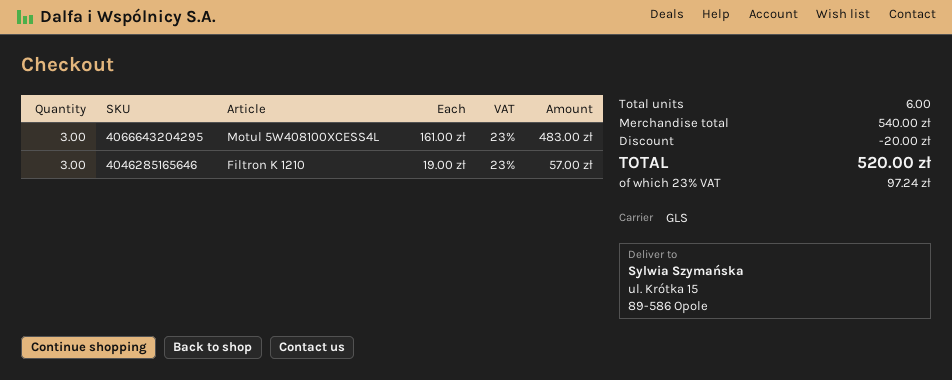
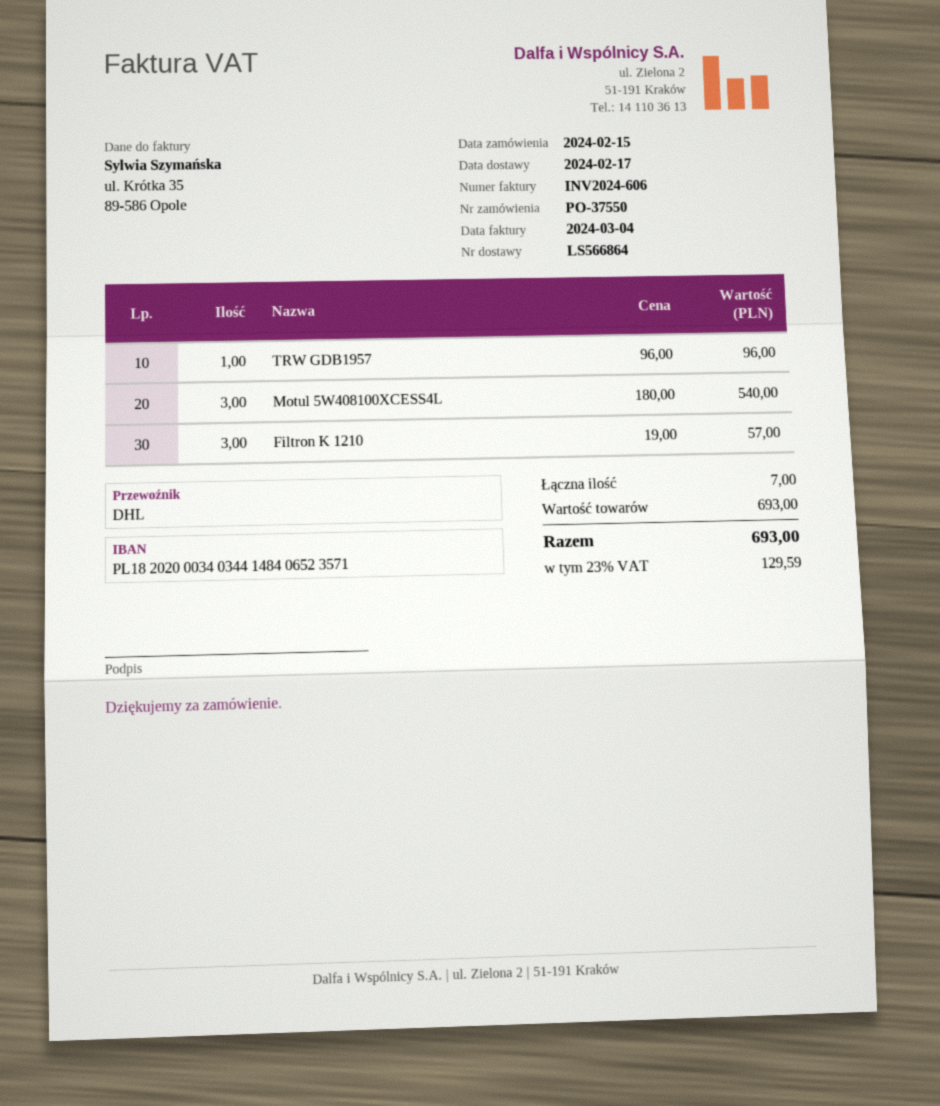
shipping method: GLS -> DHL
Motul 5W408100XCESS4L: 3 x 161.00 = 483.00 -> 3 x 180.00 = 540.00
TRW GDB1957: none -> 1 x 96.00 = 96.00
total quantity: 6 -> 7
subtotal: 540.00 -> 693.00
discount: 20.00 -> none
tax: 23% = 97.24 -> 23% = 129.59
total: 520.00 -> 693.00

